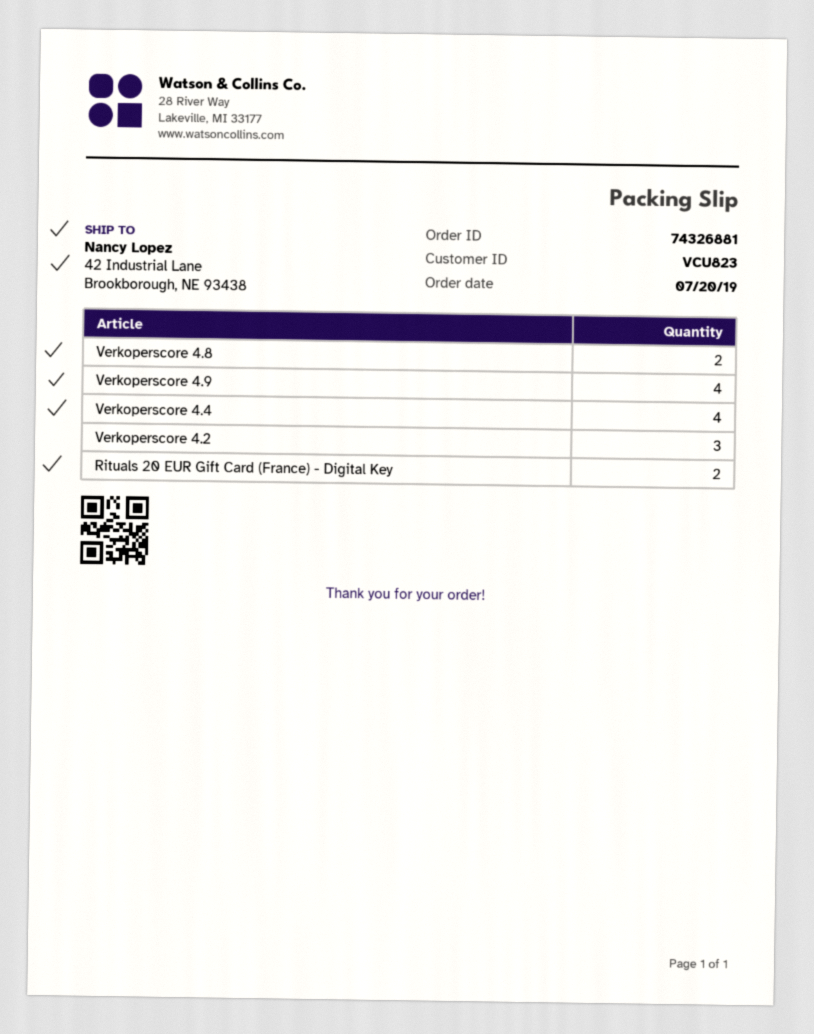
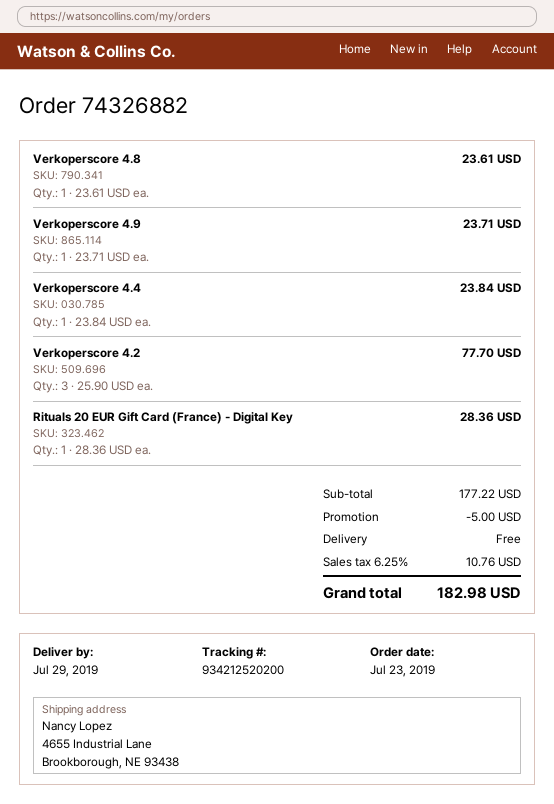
order number: 74326881 -> 74326882
order date: 2019-07-20 -> 2019-07-23
ship to: 42 Industrial Lane, Brookborough, NE 93438 -> 4655 Industrial Lane, Brookborough, NE 93438
Verkoperscore 4.8: 2 -> 1
Verkoperscore 4.9: 4 -> 1
Verkoperscore 4.4: 4 -> 1
Rituals 20 EUR Gift Card (France) - Digital Key: 2 -> 1

